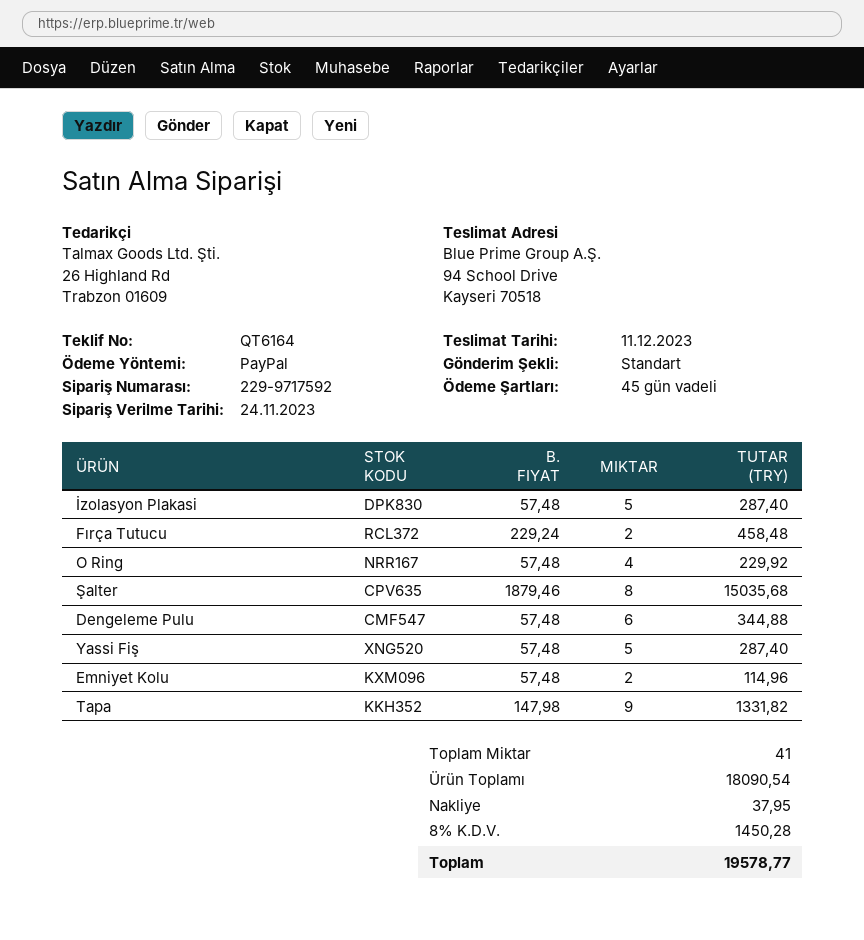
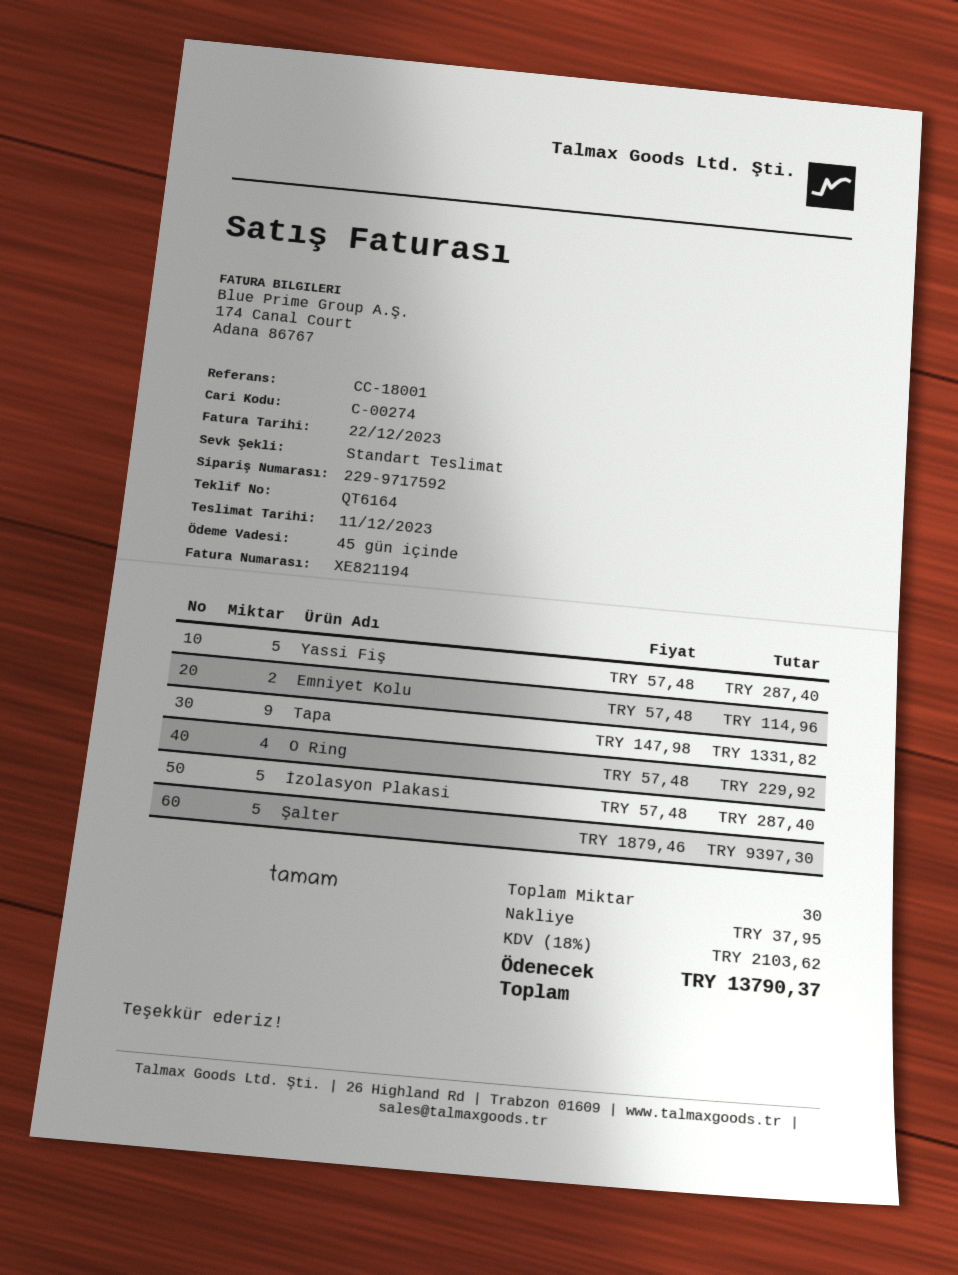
Fırça Tutucu: 2 x 229.24 = 458.48 -> none
Şalter: 8 x 1879.46 = 15035.68 -> 5 x 1879.46 = 9397.30
Dengeleme Pulu: 6 x 57.48 = 344.88 -> none
total quantity: 41 -> 30
tax: 8% = 1450.28 -> 18% = 2103.62
total: 19578.77 -> 13790.37

